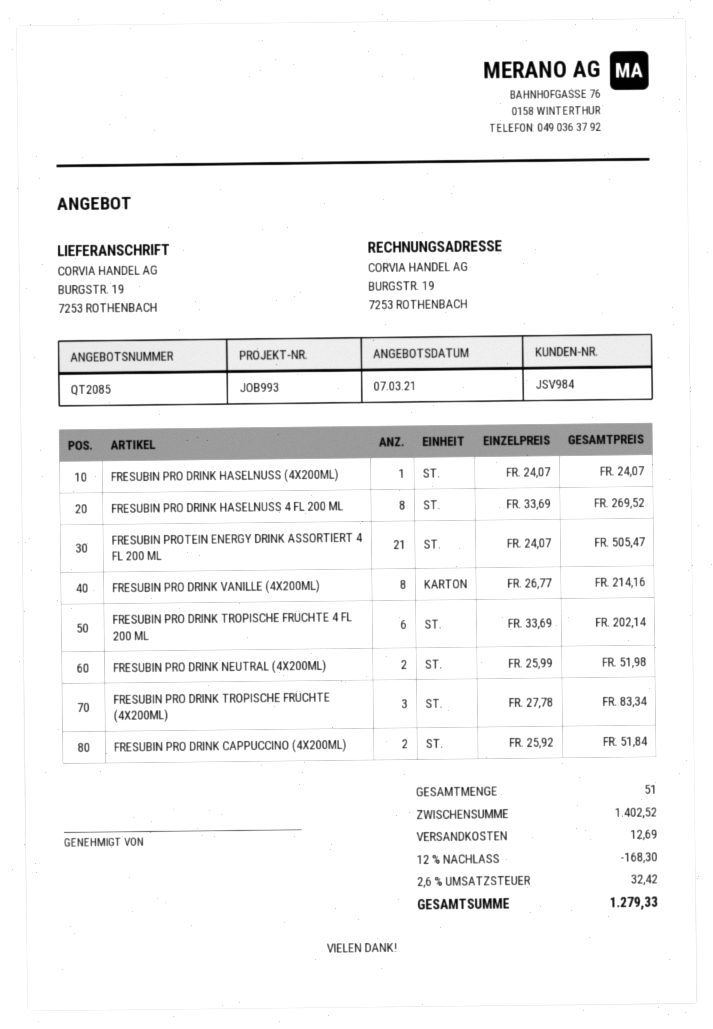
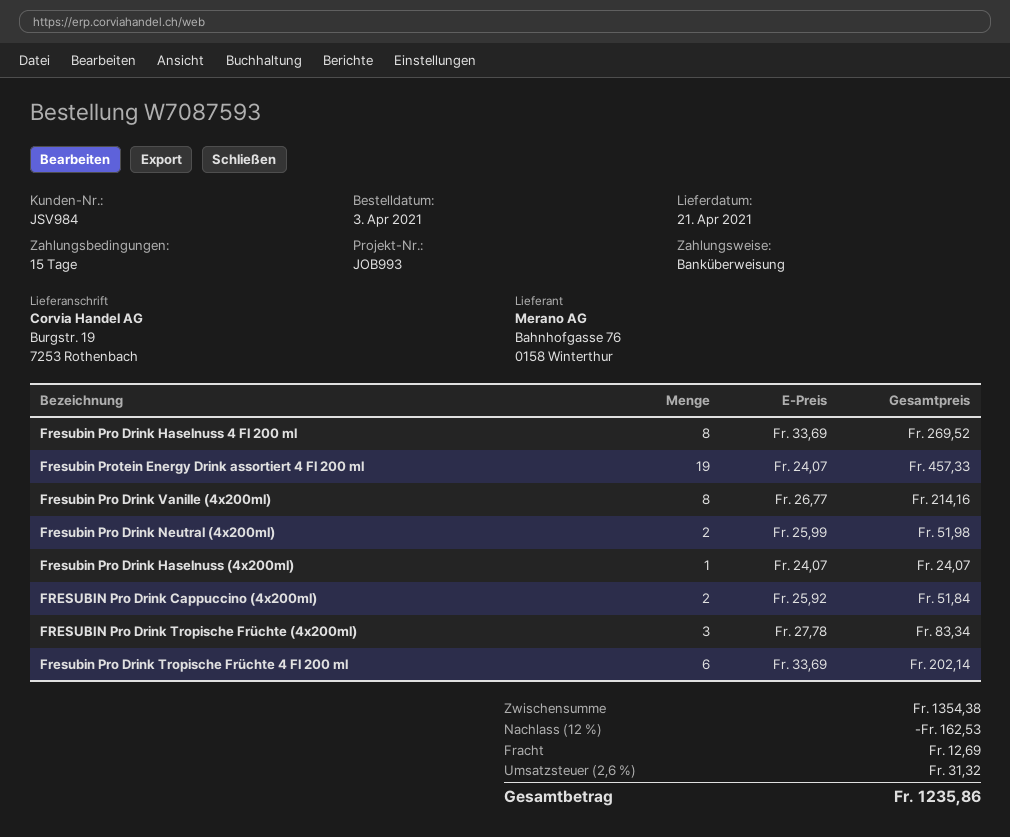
FRESUBIN PROTEIN ENERGY DRINK ASSORTIERT 4 FL 200 ML: 21 x 24.07 = 505.47 -> 19 x 24.07 = 457.33
subtotal: 1402.52 -> 1354.38
discount: 12% = 168.30 -> 12% = 162.53
tax: 2.6% = 32.42 -> 2.6% = 31.32
total: 1279.33 -> 1235.86

